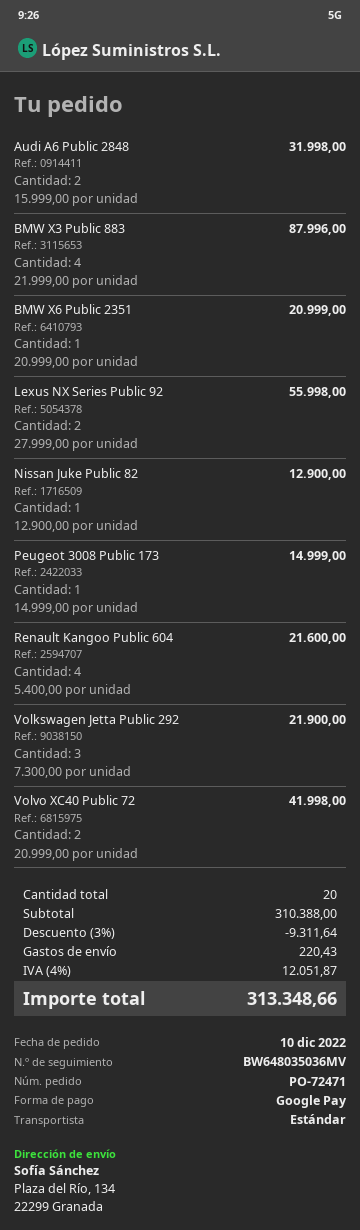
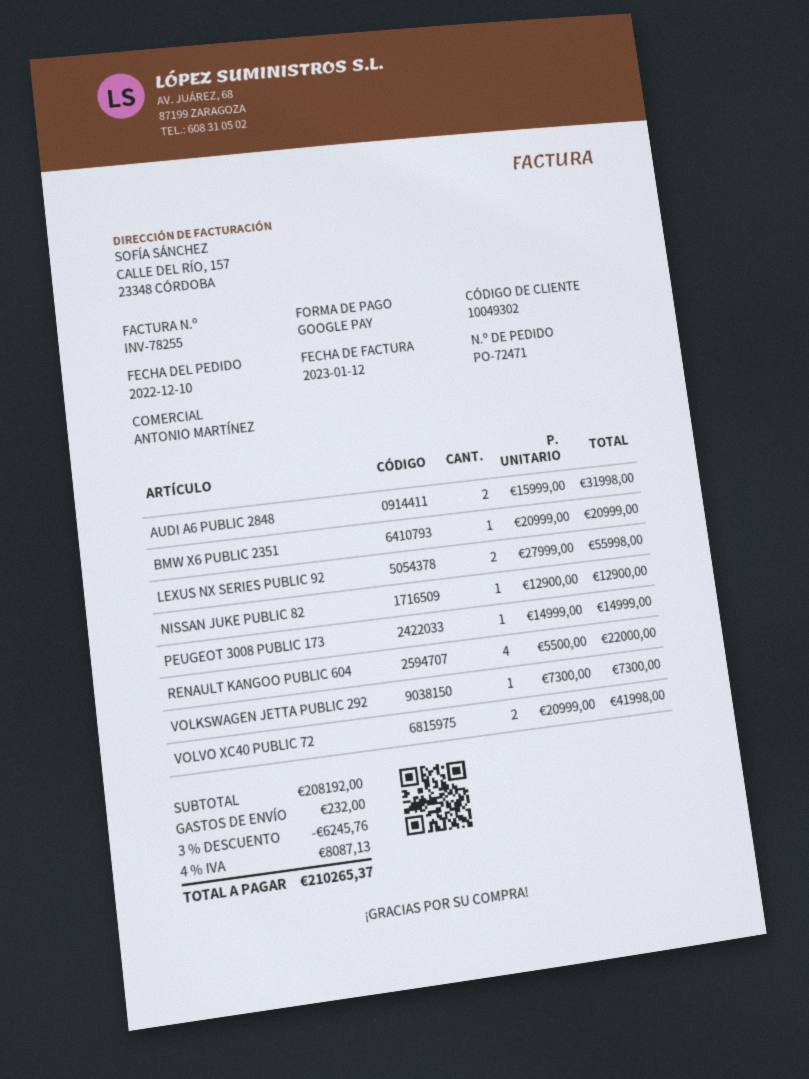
BMW X3 Public 883: 4 x 21999.00 = 87996.00 -> none
Renault Kangoo Public 604: 4 x 5400.00 = 21600.00 -> 4 x 5500.00 = 22000.00
Volkswagen Jetta Public 292: 3 x 7300.00 = 21900.00 -> 1 x 7300.00 = 7300.00
subtotal: 310388.00 -> 208192.00
discount: 3% = 9311.64 -> 3% = 6245.76
shipping: 220.43 -> 232.00
tax: 4% = 12051.87 -> 4% = 8087.13
total: 313348.66 -> 210265.37

